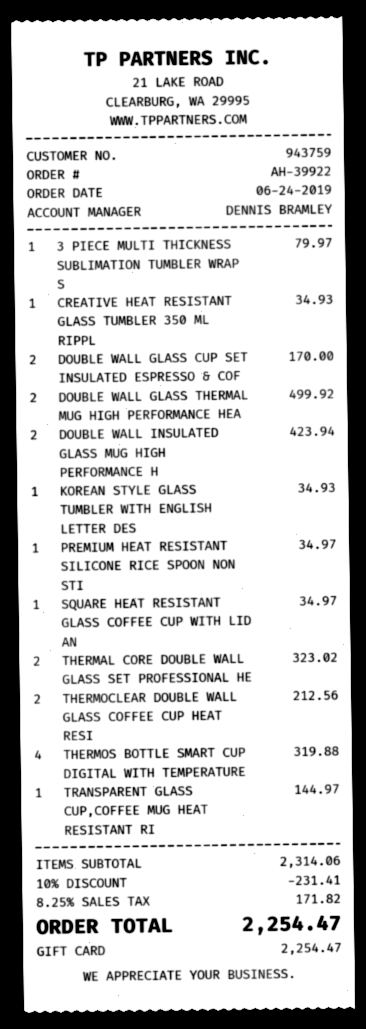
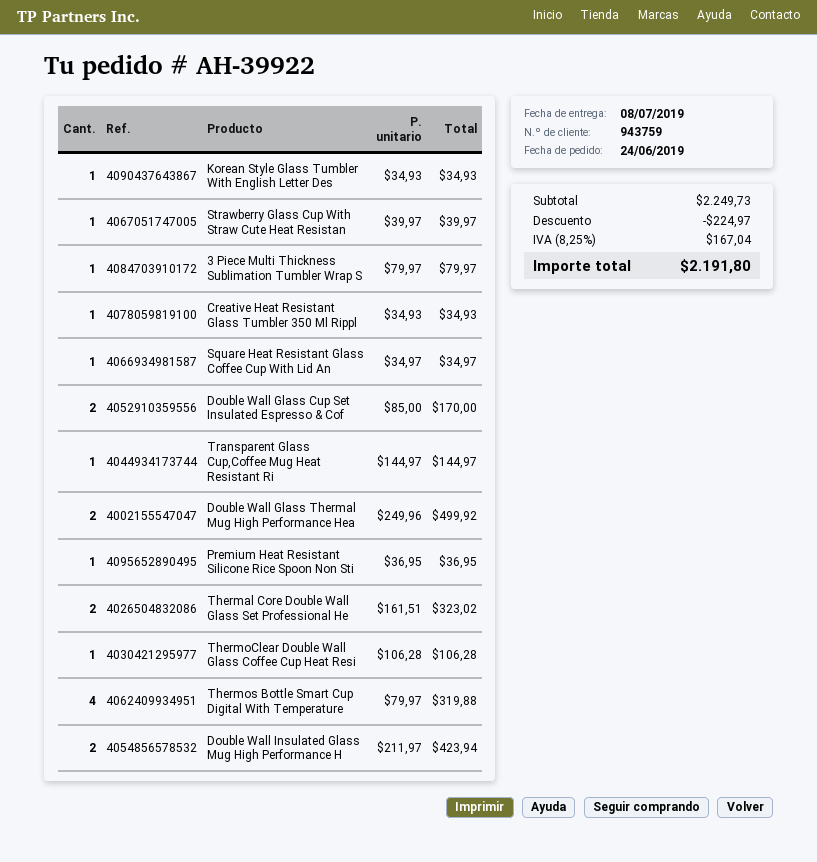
PREMIUM HEAT RESISTANT SILICONE RICE SPOON NON STI: 1 for 34.97 -> 1 for 36.95
THERMOCLEAR DOUBLE WALL GLASS COFFEE CUP HEAT RESI: 2 for 212.56 -> 1 for 106.28
Strawberry Glass Cup With Straw Cute Heat Resistan: none -> 1 for 39.97
subtotal: 2314.06 -> 2249.73
discount: 231.41 -> 224.97
tax: 8.25% = 171.82 -> 8.25% = 167.04
total: 2254.47 -> 2191.80

